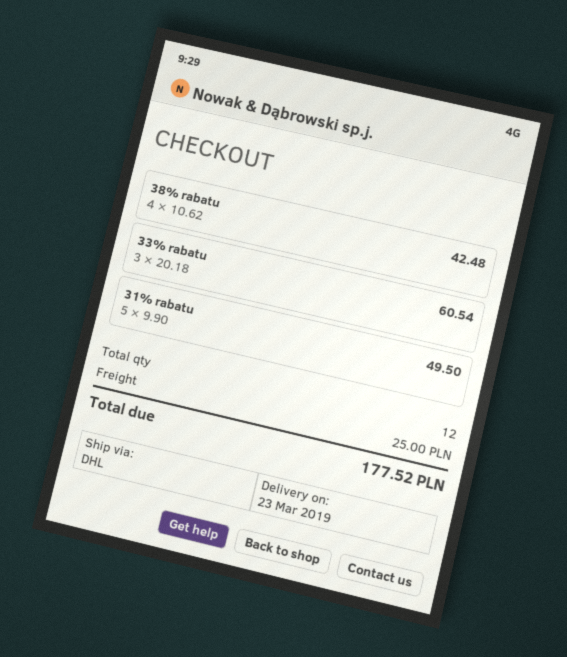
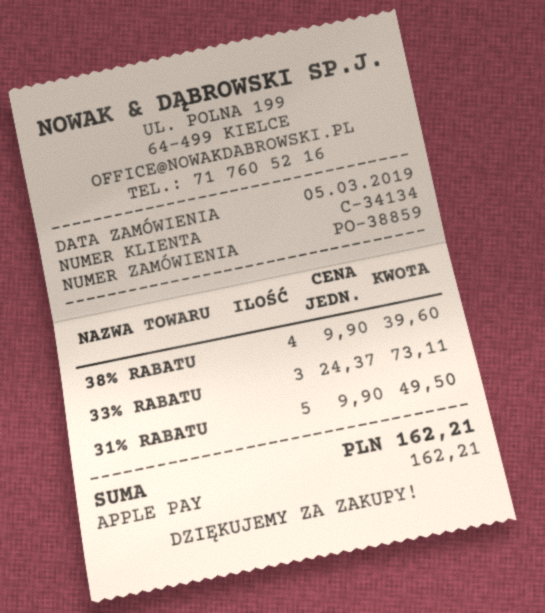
38% rabatu: 4 x 10.62 = 42.48 -> 4 x 9.90 = 39.60
33% rabatu: 3 x 20.18 = 60.54 -> 3 x 24.37 = 73.11
shipping: 25.00 -> none
total: 177.52 -> 162.21

